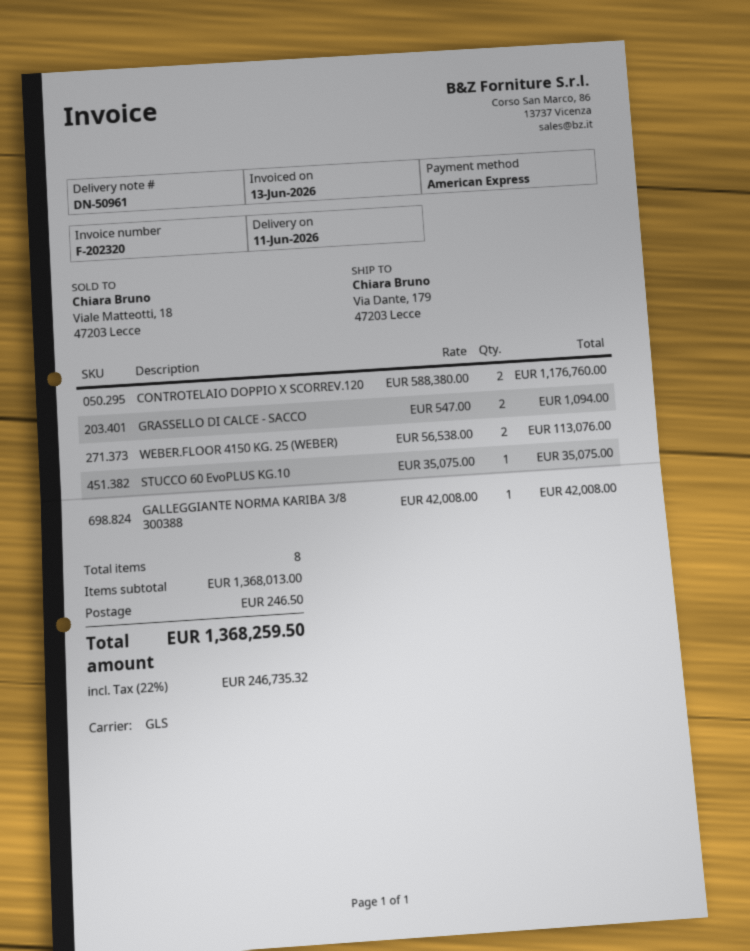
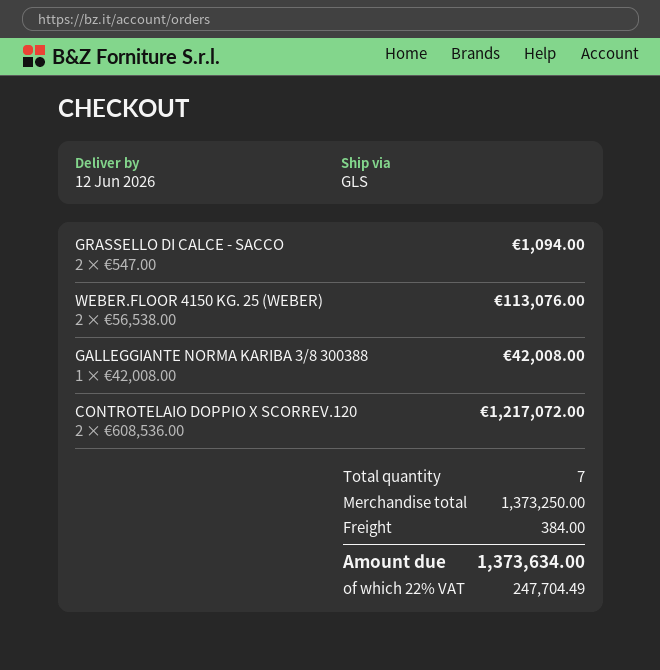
delivery date: 2026-06-11 -> 2026-06-12
CONTROTELAIO DOPPIO X SCORREV.120: 2 x 588380.00 = 1176760.00 -> 2 x 608536.00 = 1217072.00
STUCCO 60 EvoPLUS KG.10: 1 x 35075.00 = 35075.00 -> none
total quantity: 8 -> 7
subtotal: 1368013.00 -> 1373250.00
shipping: 246.50 -> 384.00
tax: 22% = 246735.32 -> 22% = 247704.49
total: 1368259.50 -> 1373634.00

